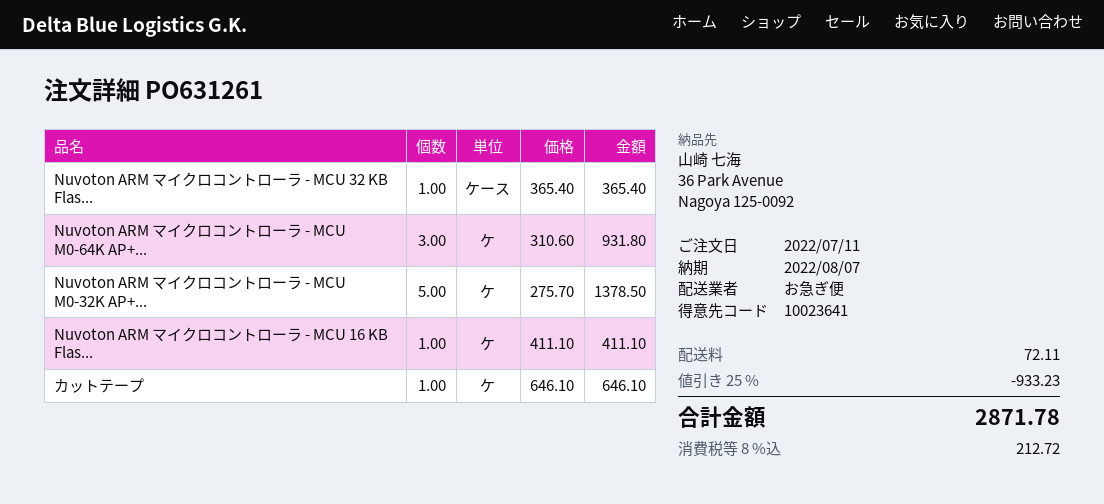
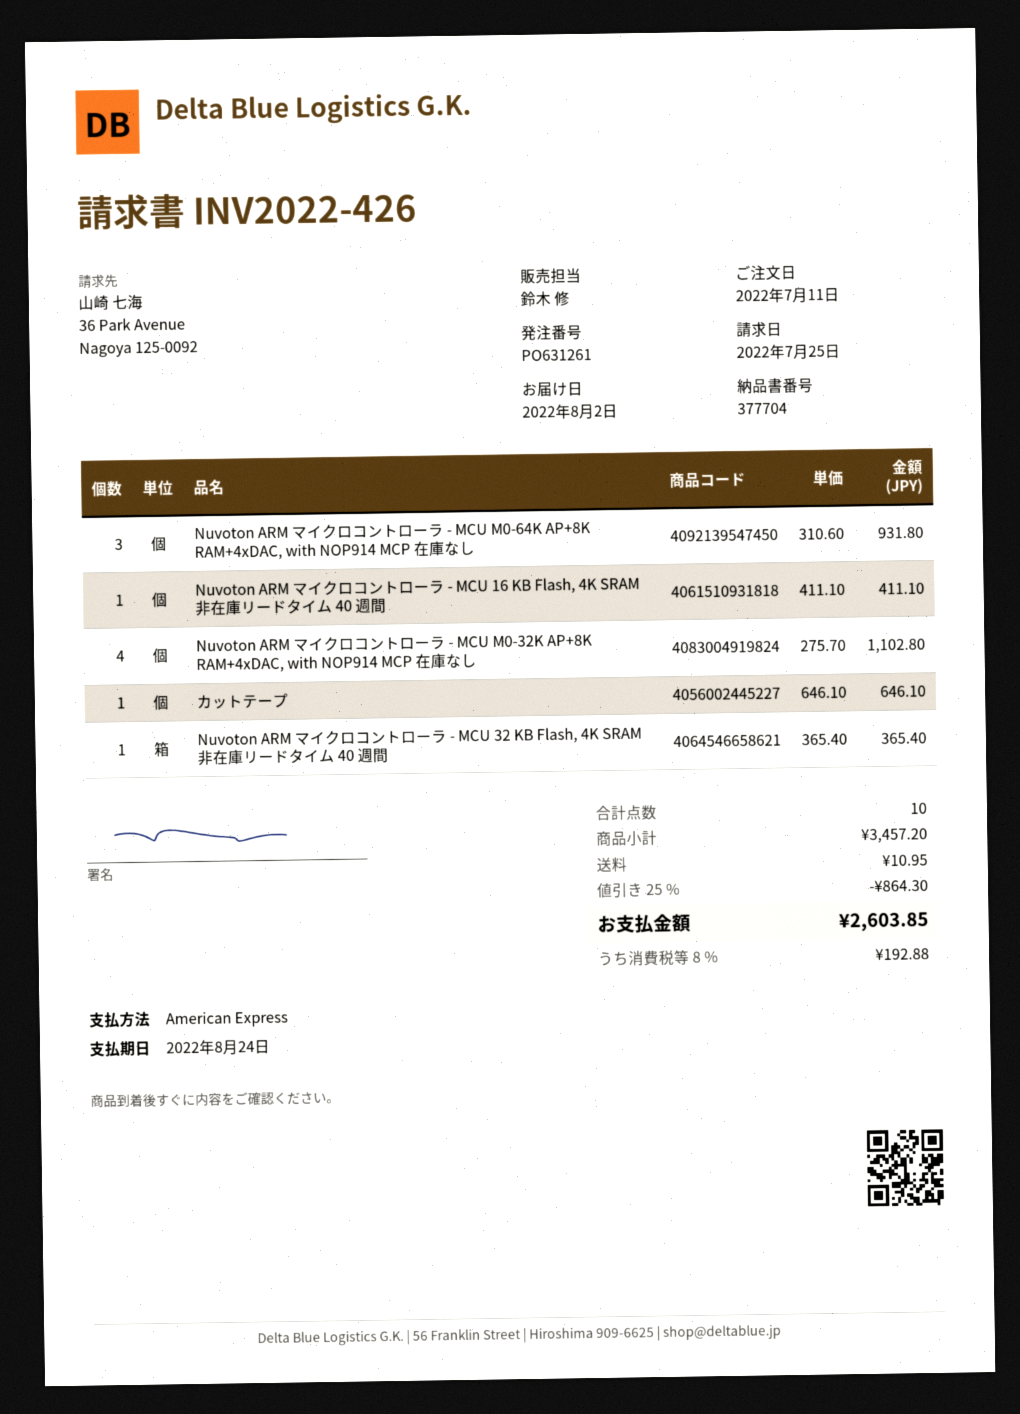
delivery date: 2022-08-07 -> 2022-08-02
Nuvoton ARM マイクロコントローラ - MCU M0-32K AP+...: 5 x 275.70 = 1378.50 -> 4 x 275.70 = 1102.80
discount: 25% = 933.23 -> 25% = 864.30
shipping: 72.11 -> 10.95
tax: 8% = 212.72 -> 8% = 192.88
total: 2871.78 -> 2603.85

